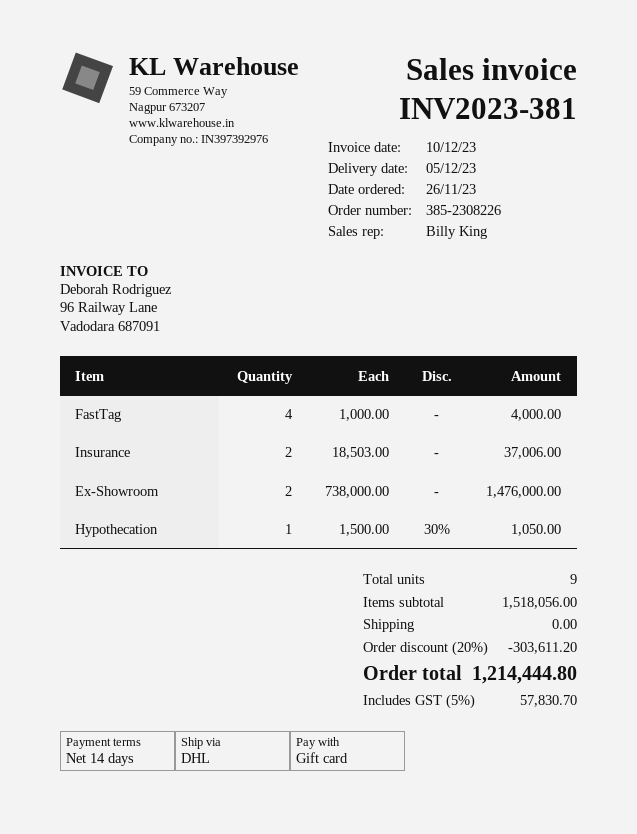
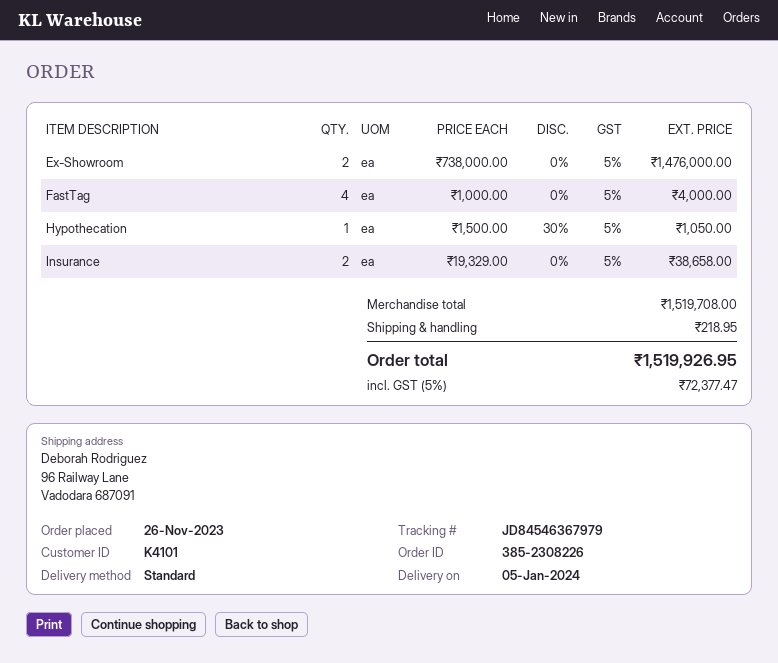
delivery date: 2023-12-05 -> 2024-01-05
shipping method: DHL -> standard
Insurance: 2 x 18503.00 = 37006.00 -> 2 x 19329.00 = 38658.00
subtotal: 1518056.00 -> 1519708.00
discount: 20% = 303611.20 -> none
shipping: 0.00 -> 218.95
tax: 5% = 57830.70 -> 5% = 72377.47
total: 1214444.80 -> 1519926.95

